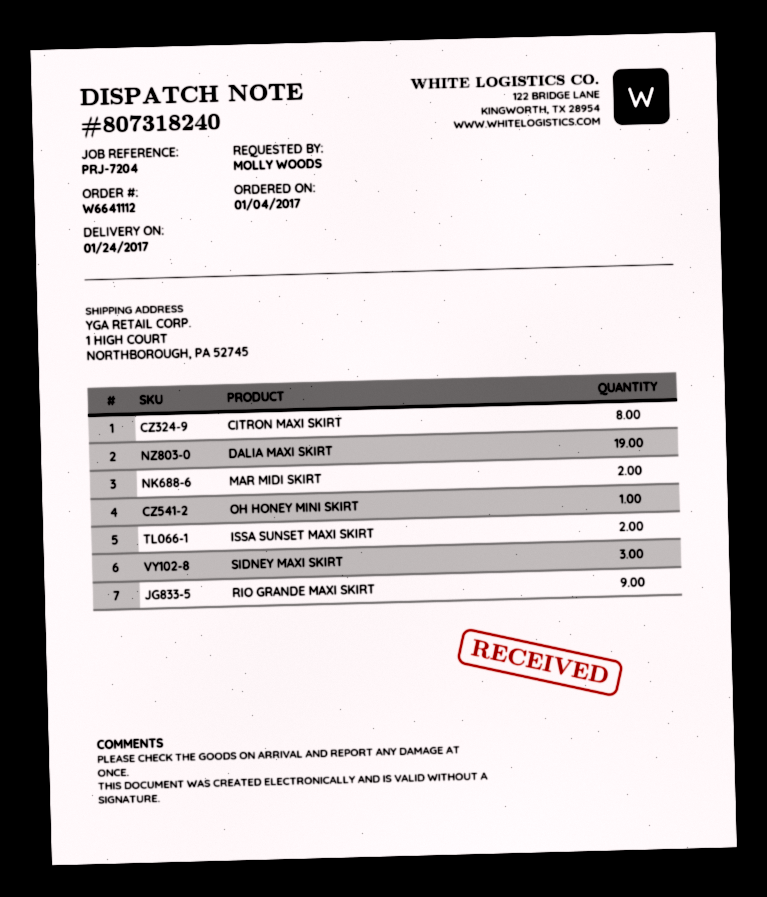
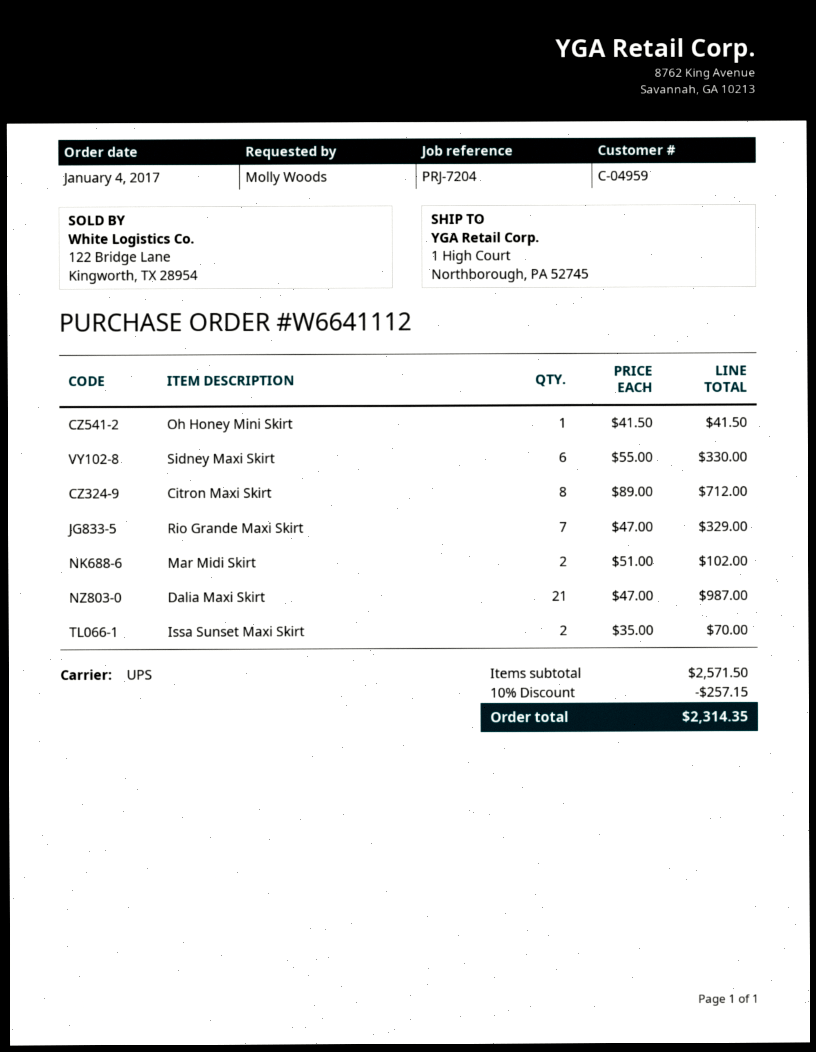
DALIA MAXI SKIRT: 19 -> 21
SIDNEY MAXI SKIRT: 3 -> 6
RIO GRANDE MAXI SKIRT: 9 -> 7

